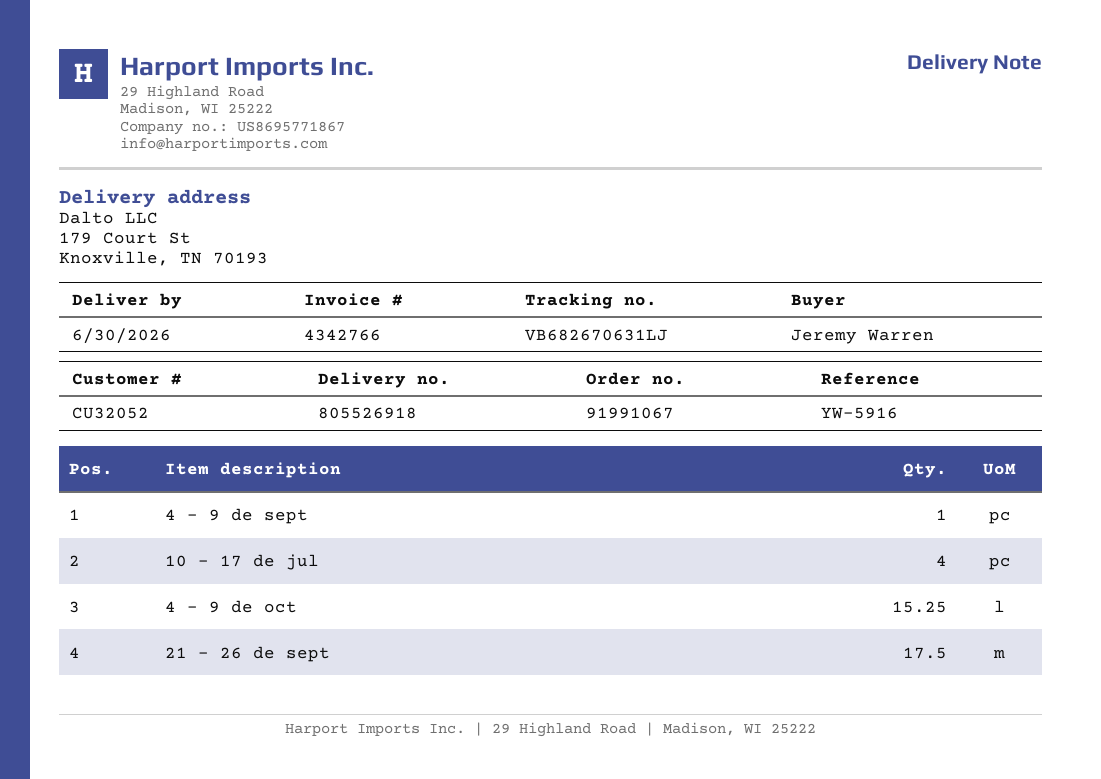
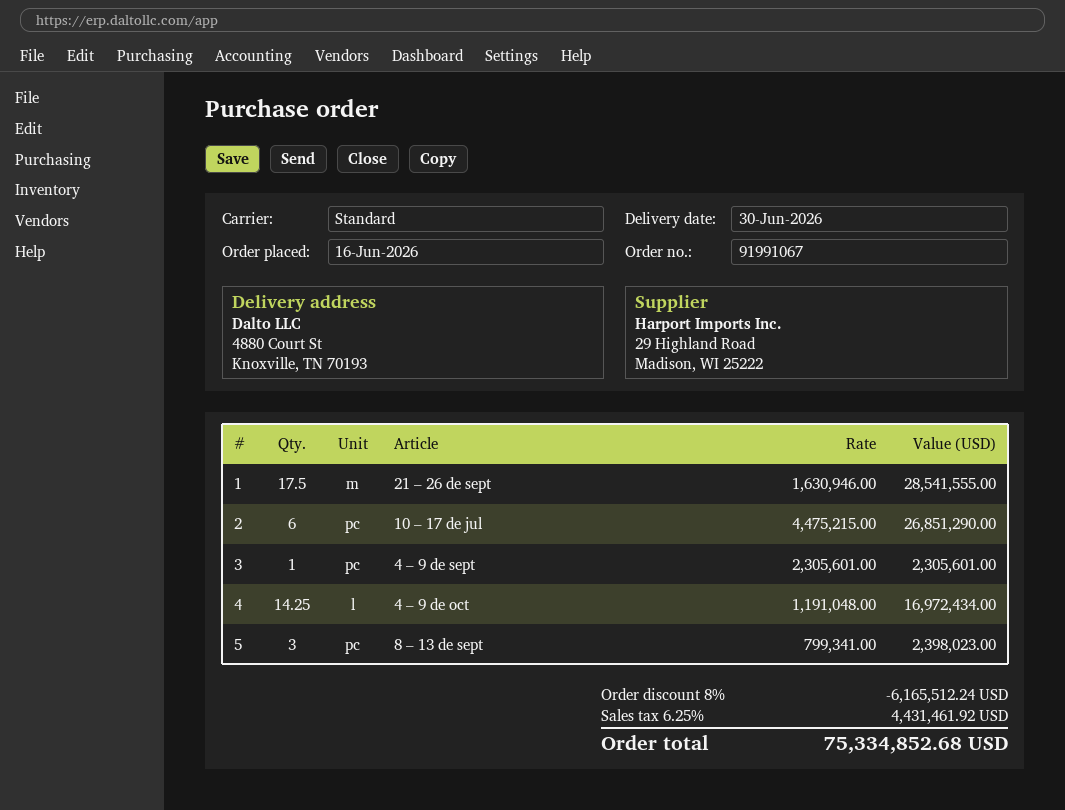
ship to: 179 Court St, Knoxville, TN 70193 -> 4880 Court St, Knoxville, TN 70193
10 – 17 de jul: 4 -> 6
4 – 9 de oct: 15.25 -> 14.25
8 – 13 de sept: none -> 3

